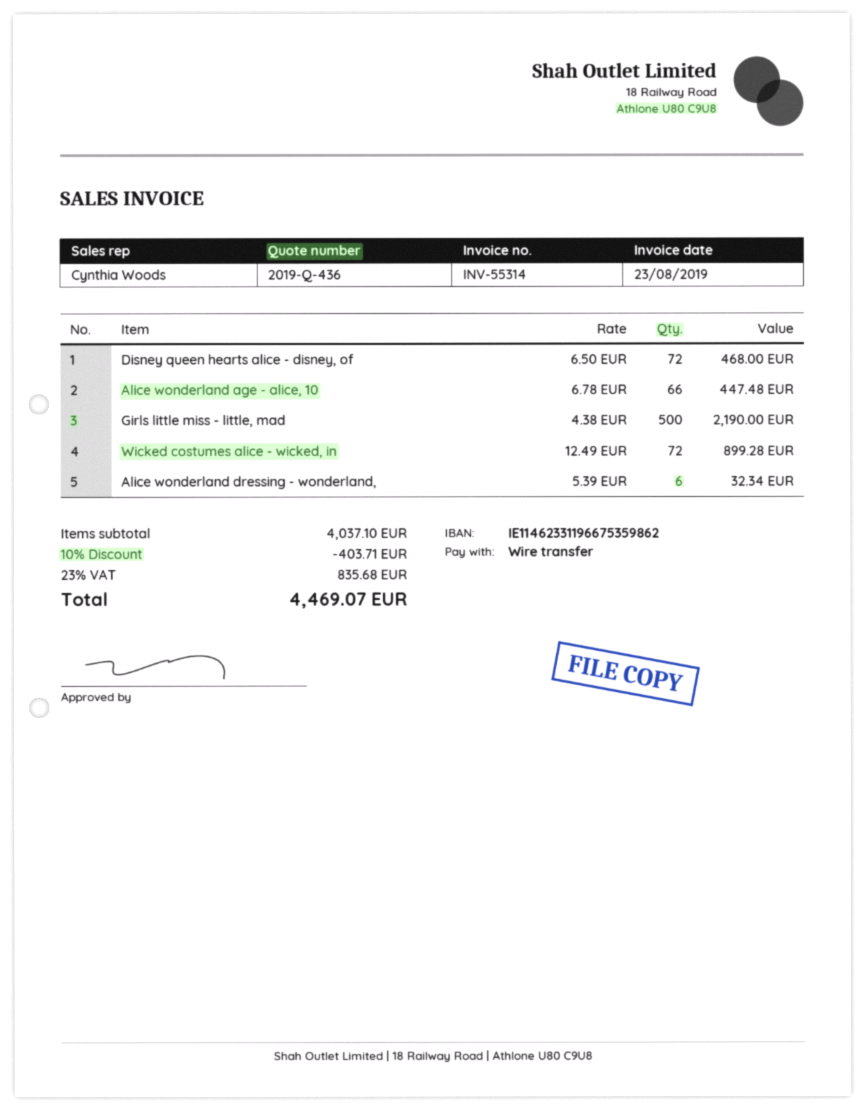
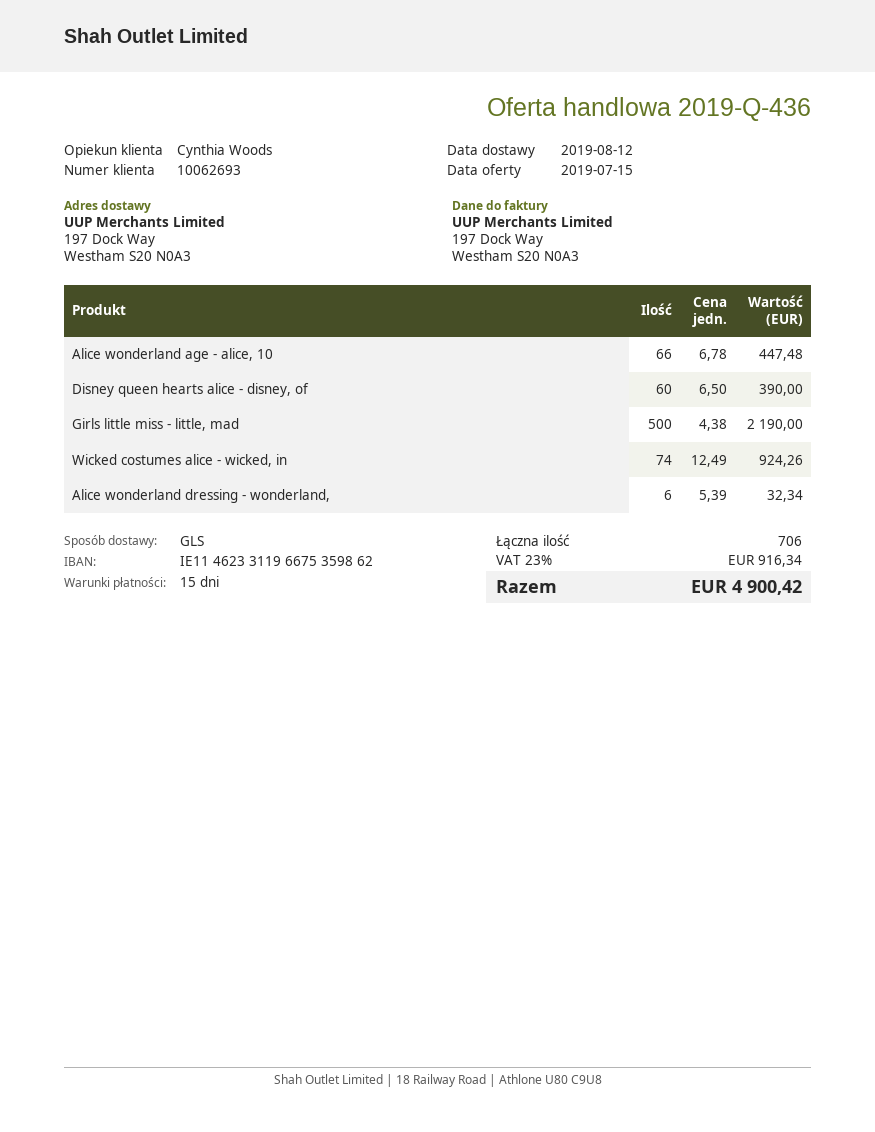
Disney queen hearts alice - disney, of: 72 x 6.50 = 468.00 -> 60 x 6.50 = 390.00
Wicked costumes alice - wicked, in: 72 x 12.49 = 899.28 -> 74 x 12.49 = 924.26
discount: 10% = 403.71 -> none
tax: 23% = 835.68 -> 23% = 916.34
total: 4469.07 -> 4900.42

